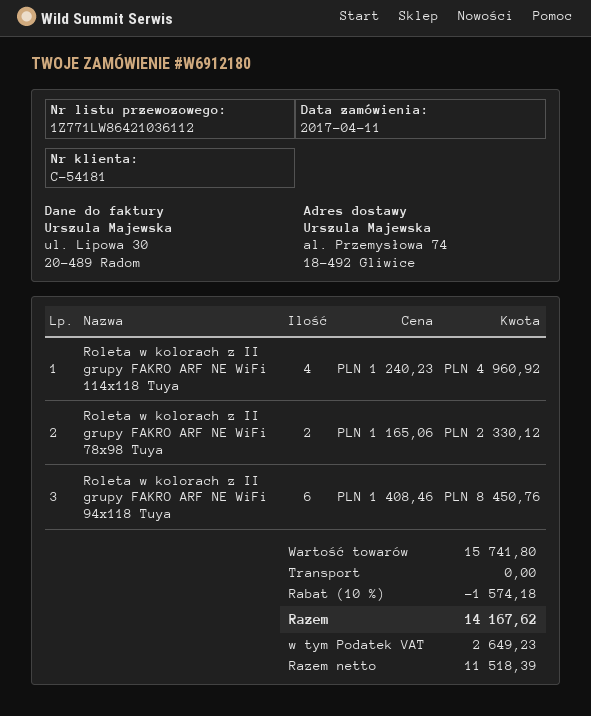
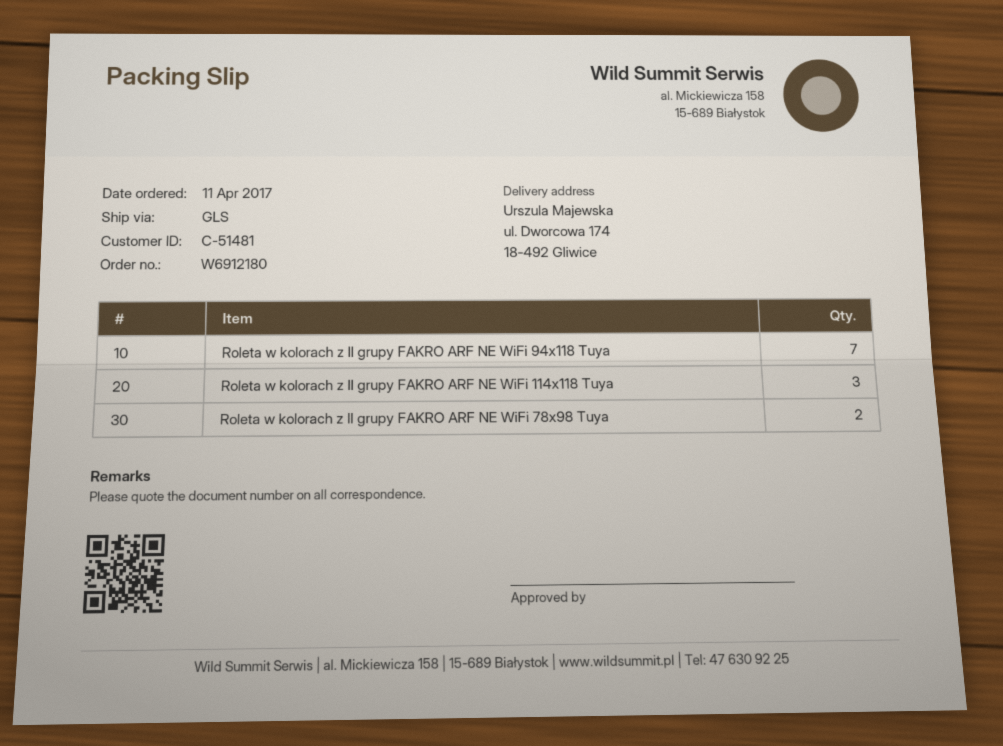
customer number: C-54181 -> C-51481
ship to: al. Przemysłowa 74, 18-492 Gliwice -> ul. Dworcowa 174, 18-492 Gliwice
Roleta w kolorach z II grupy FAKRO ARF NE WiFi 114x118 Tuya: 4 -> 3
Roleta w kolorach z II grupy FAKRO ARF NE WiFi 94x118 Tuya: 6 -> 7

